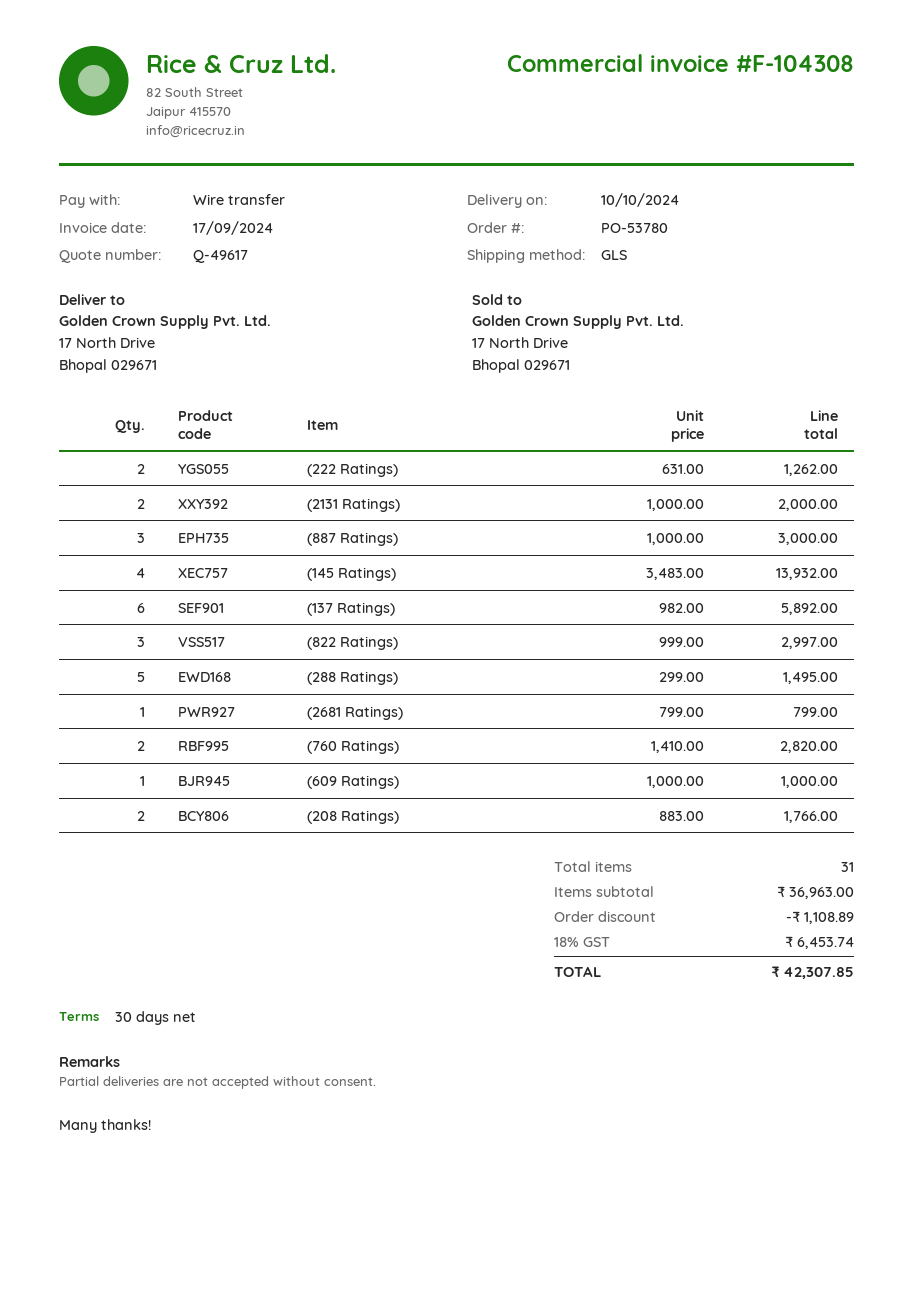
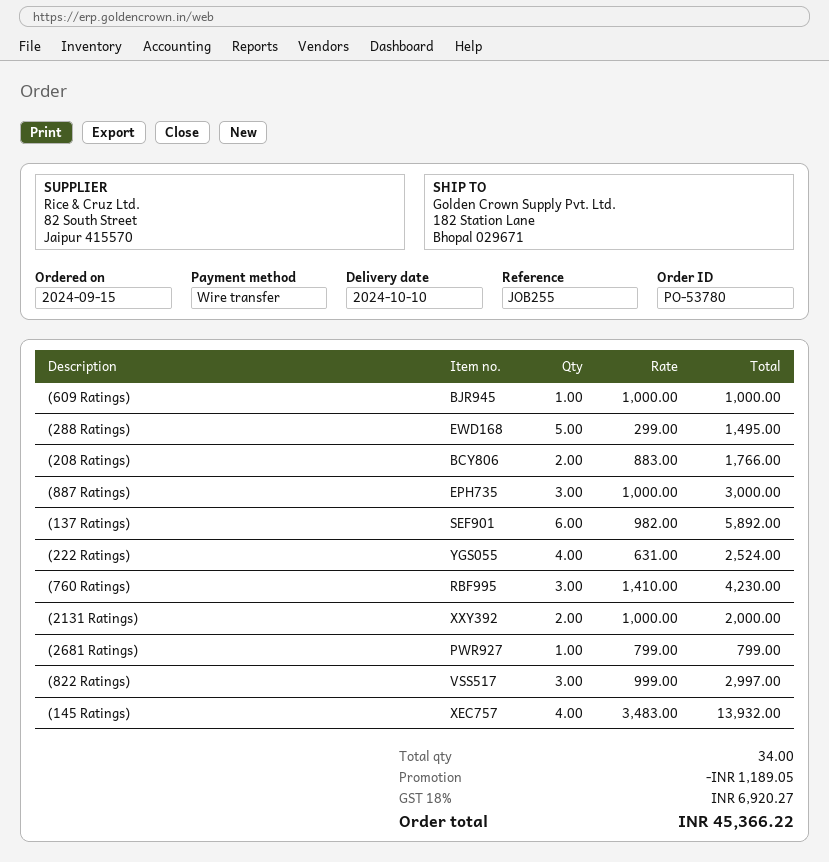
ship to: 17 North Drive, Bhopal 029671 -> 182 Station Lane, Bhopal 029671
(222 Ratings): 2 x 631.00 = 1262.00 -> 4 x 631.00 = 2524.00
(760 Ratings): 2 x 1410.00 = 2820.00 -> 3 x 1410.00 = 4230.00
total quantity: 31 -> 34
discount: 1108.89 -> 1189.05
tax: 18% = 6453.74 -> 18% = 6920.27
total: 42307.85 -> 45366.22

